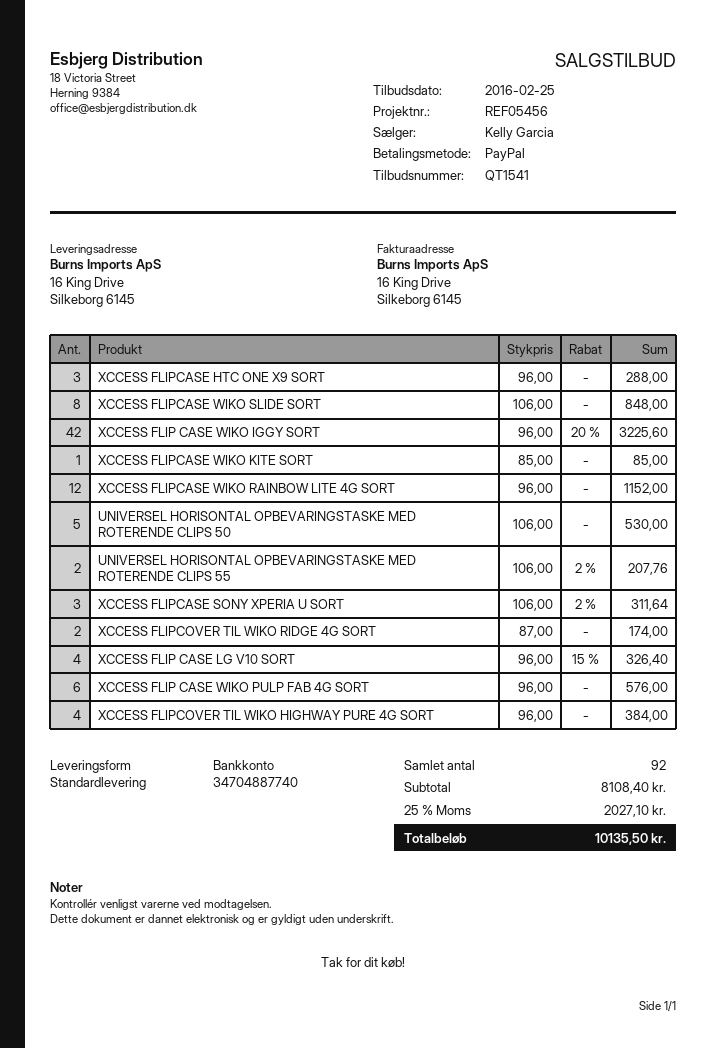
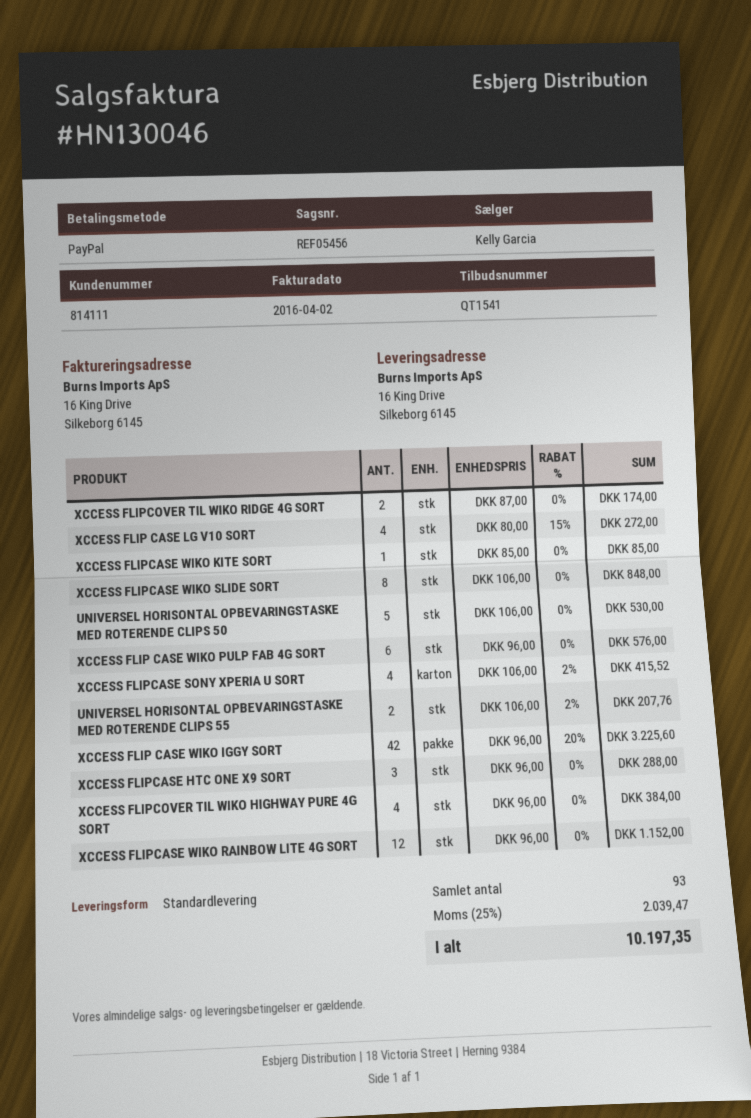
XCCESS FLIPCASE SONY XPERIA U SORT: 3 x 106.00 - 2% = 311.64 -> 4 x 106.00 - 2% = 415.52
XCCESS FLIP CASE LG V10 SORT: 4 x 96.00 - 15% = 326.40 -> 4 x 80.00 - 15% = 272.00
total quantity: 92 -> 93
tax: 25% = 2027.10 -> 25% = 2039.47
total: 10135.50 -> 10197.35

